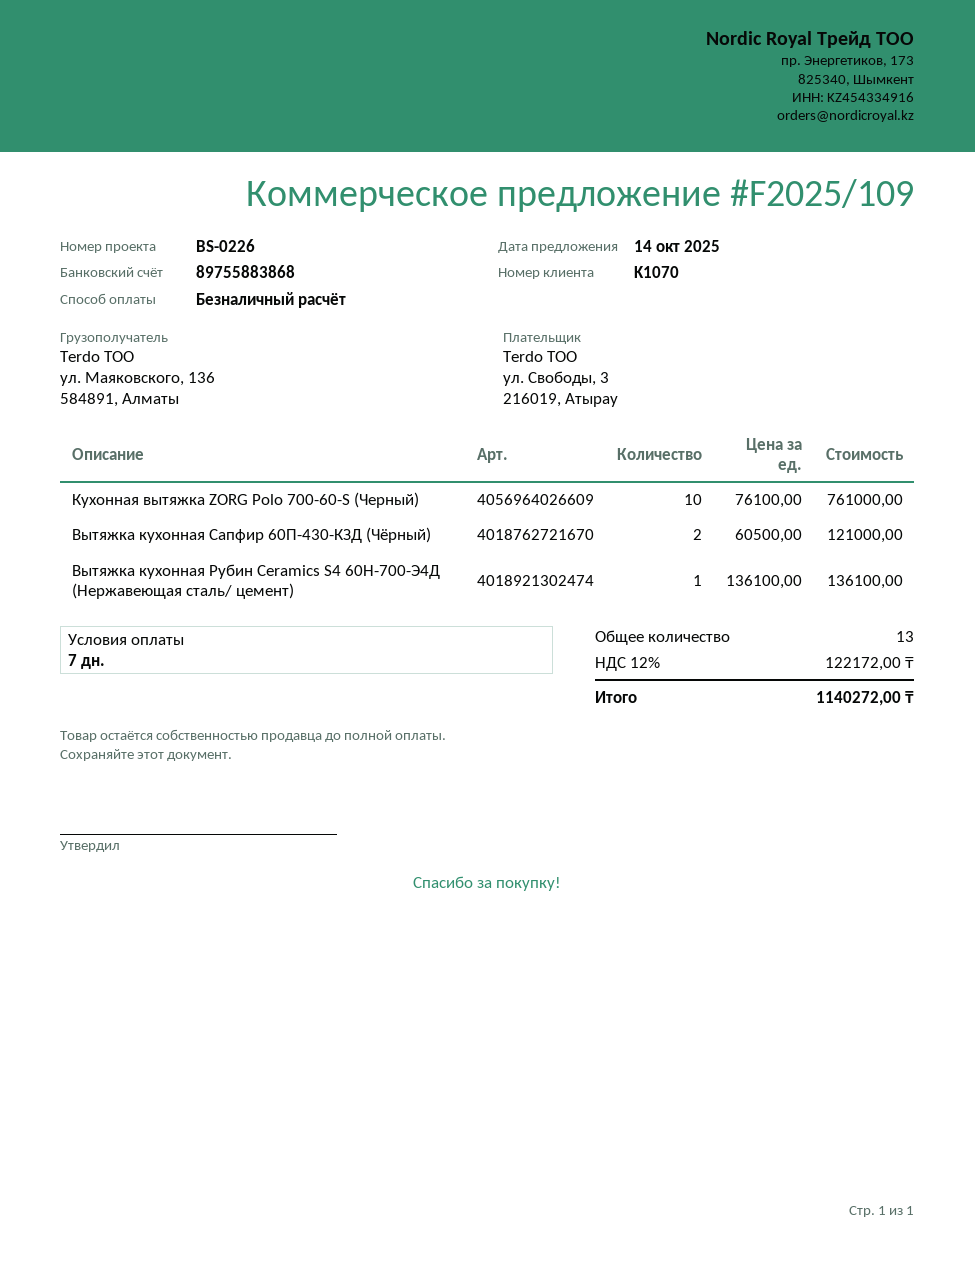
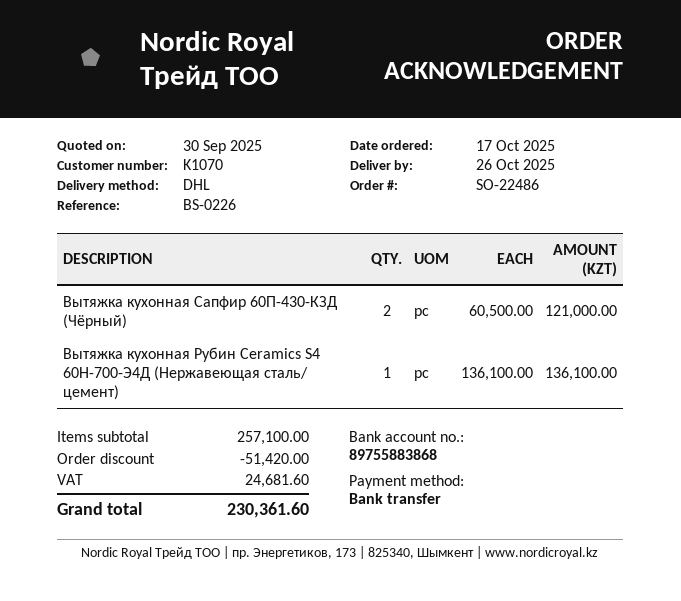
quote date: 2025-10-14 -> 2025-09-30
Кухонная вытяжка ZORG Polo 700-60-S (Черный): 10 x 76100.00 = 761000.00 -> none
discount: none -> 51420.00
tax: 122172.00 -> 24681.60
total: 1140272.00 -> 230361.60

